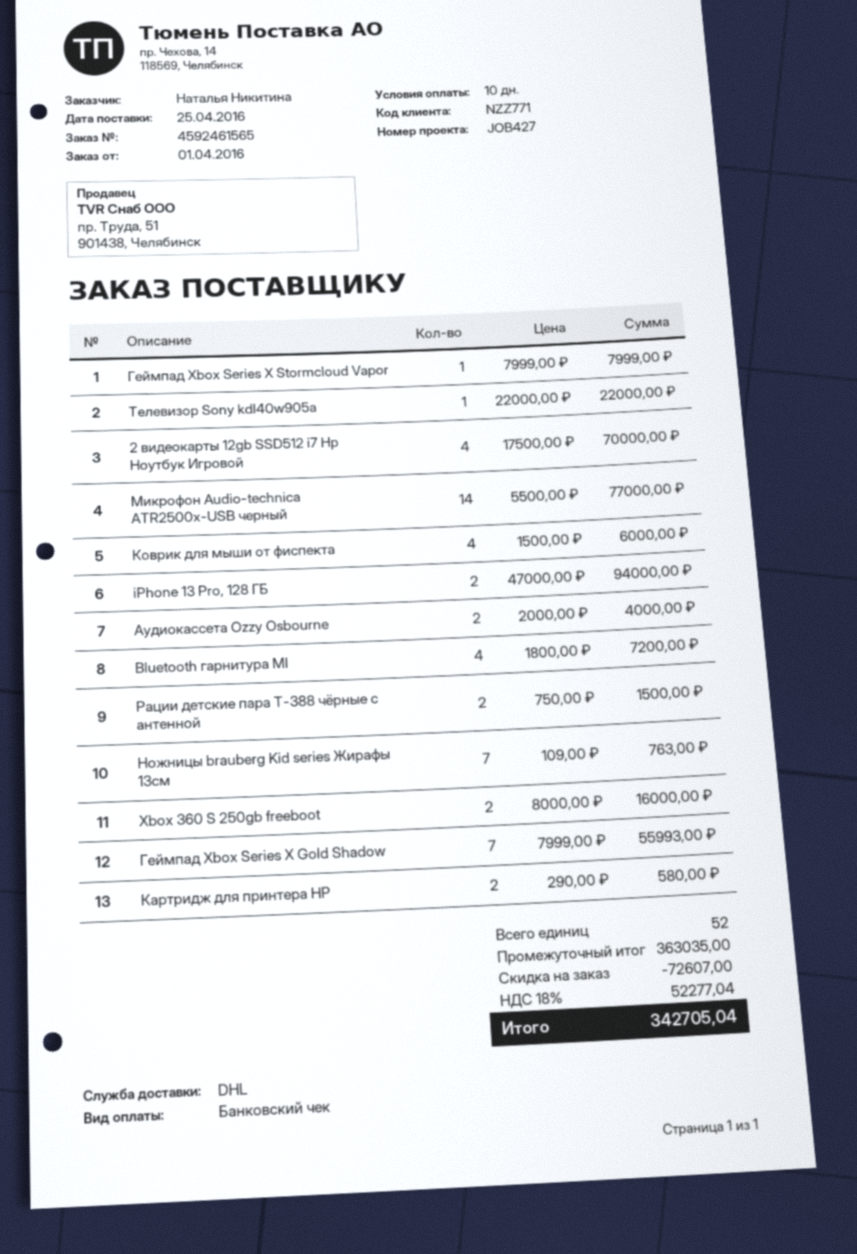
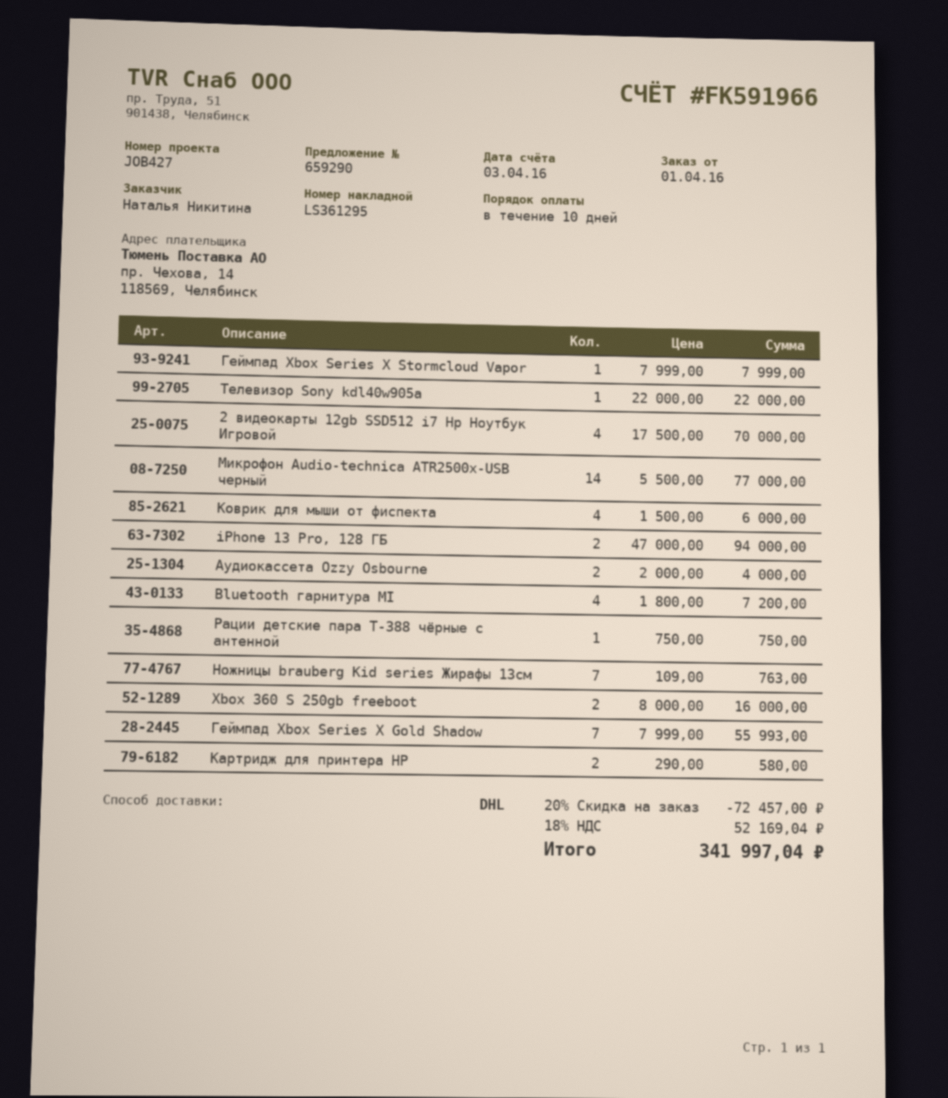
Рации детские пара T-388 чёрные с антенной: 2 x 750.00 = 1500.00 -> 1 x 750.00 = 750.00
discount: 72607.00 -> 72457.00
tax: 18% = 52277.04 -> 18% = 52169.04
total: 342705.04 -> 341997.04

